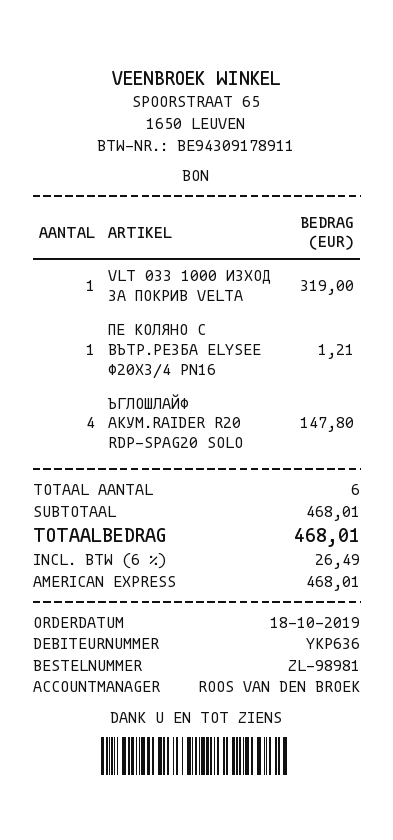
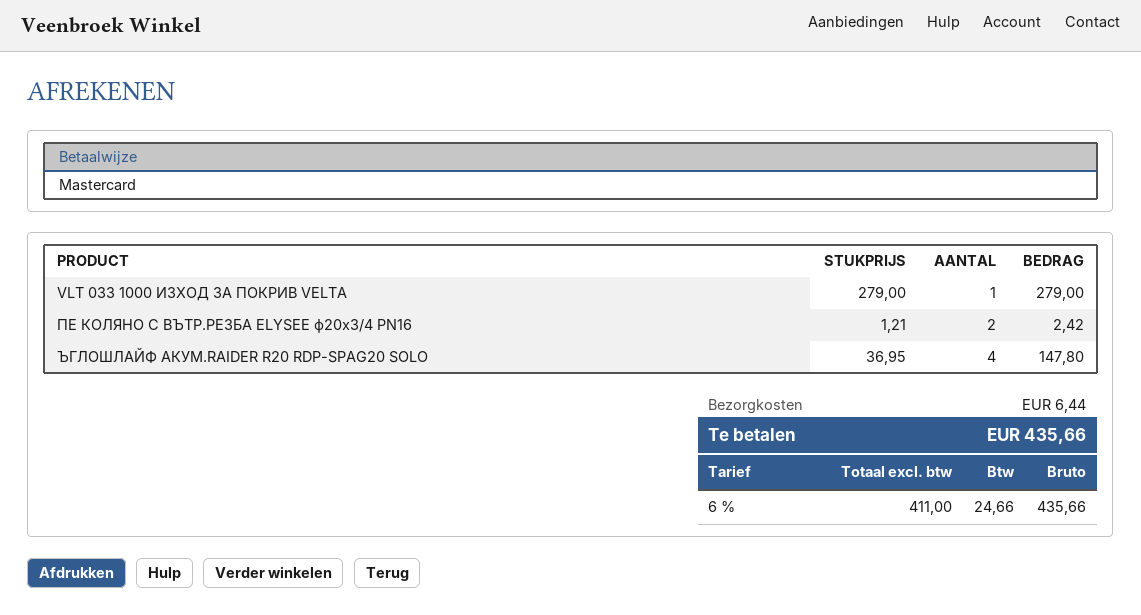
payment method: American Express -> Mastercard
VLT 033 1000 ИЗХОД ЗА ПОКРИВ VELTA: 1 for 319.00 -> 1 for 279.00
ПЕ КОЛЯНО С ВЪТР.РЕЗБА ELYSEE Ф20Х3/4 PN16: 1 for 1.21 -> 2 for 2.42
shipping: none -> 6.44
tax: 6% = 26.49 -> 6% = 24.66
total: 468.01 -> 435.66

